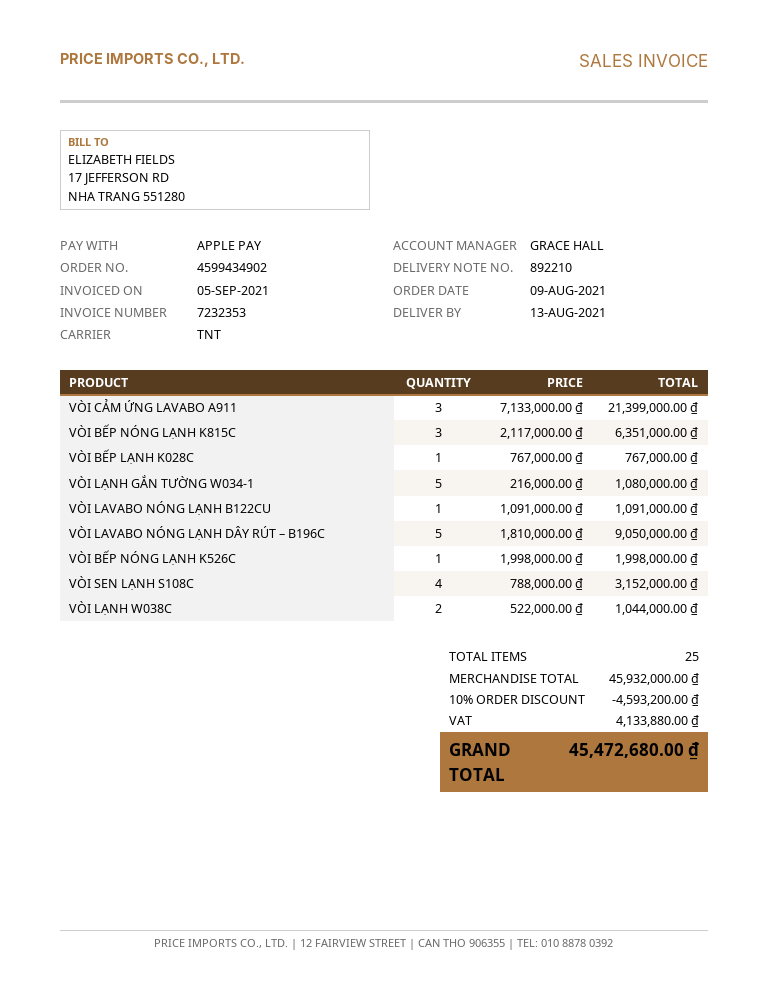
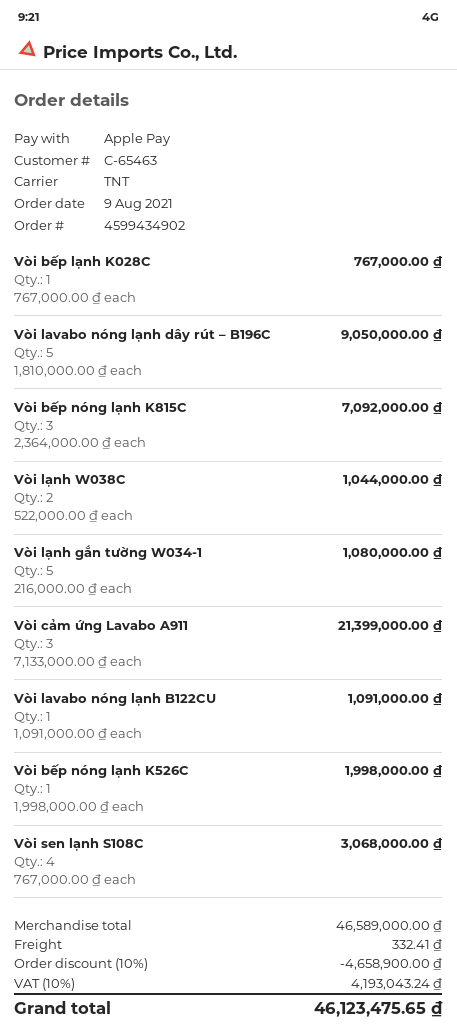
VÒI BẾP NÓNG LẠNH K815C: 3 x 2117000.00 = 6351000.00 -> 3 x 2364000.00 = 7092000.00
VÒI SEN LẠNH S108C: 4 x 788000.00 = 3152000.00 -> 4 x 767000.00 = 3068000.00
subtotal: 45932000.00 -> 46589000.00
discount: 10% = 4593200.00 -> 10% = 4658900.00
shipping: none -> 332.41
tax: 4133880.00 -> 4193043.24
total: 45472680.00 -> 46123475.65

